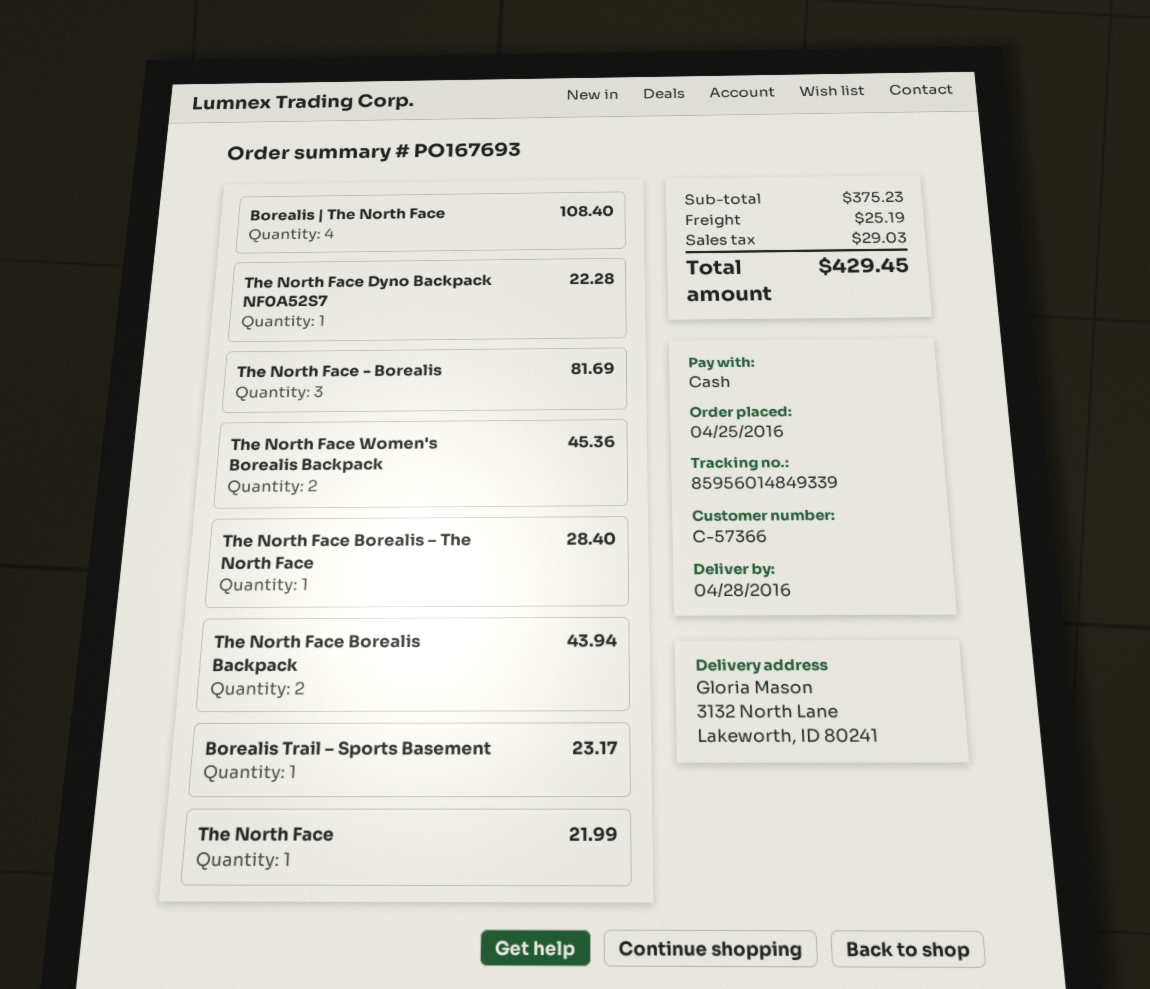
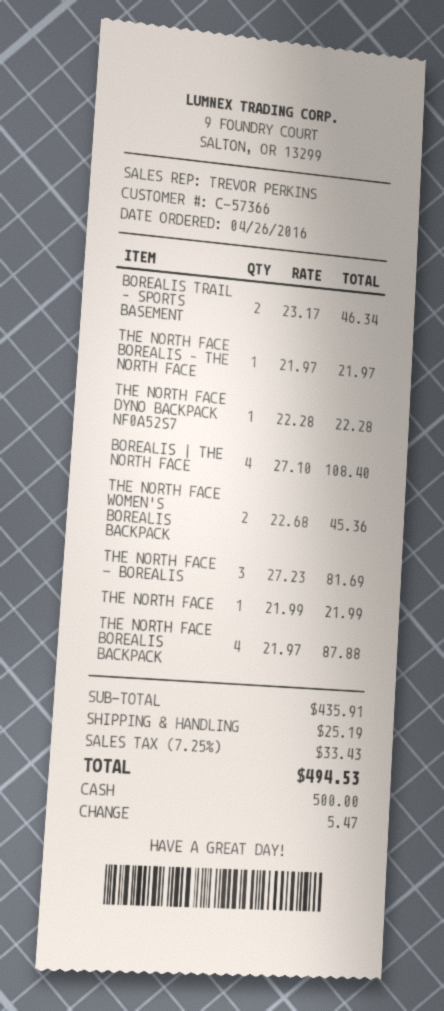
order date: 2016-04-25 -> 2016-04-26
The North Face Borealis – The North Face: 1 for 28.40 -> 1 for 21.97
The North Face Borealis Backpack: 2 for 43.94 -> 4 for 87.88
Borealis Trail – Sports Basement: 1 for 23.17 -> 2 for 46.34
subtotal: 375.23 -> 435.91
tax: 29.03 -> 33.43
total: 429.45 -> 494.53

